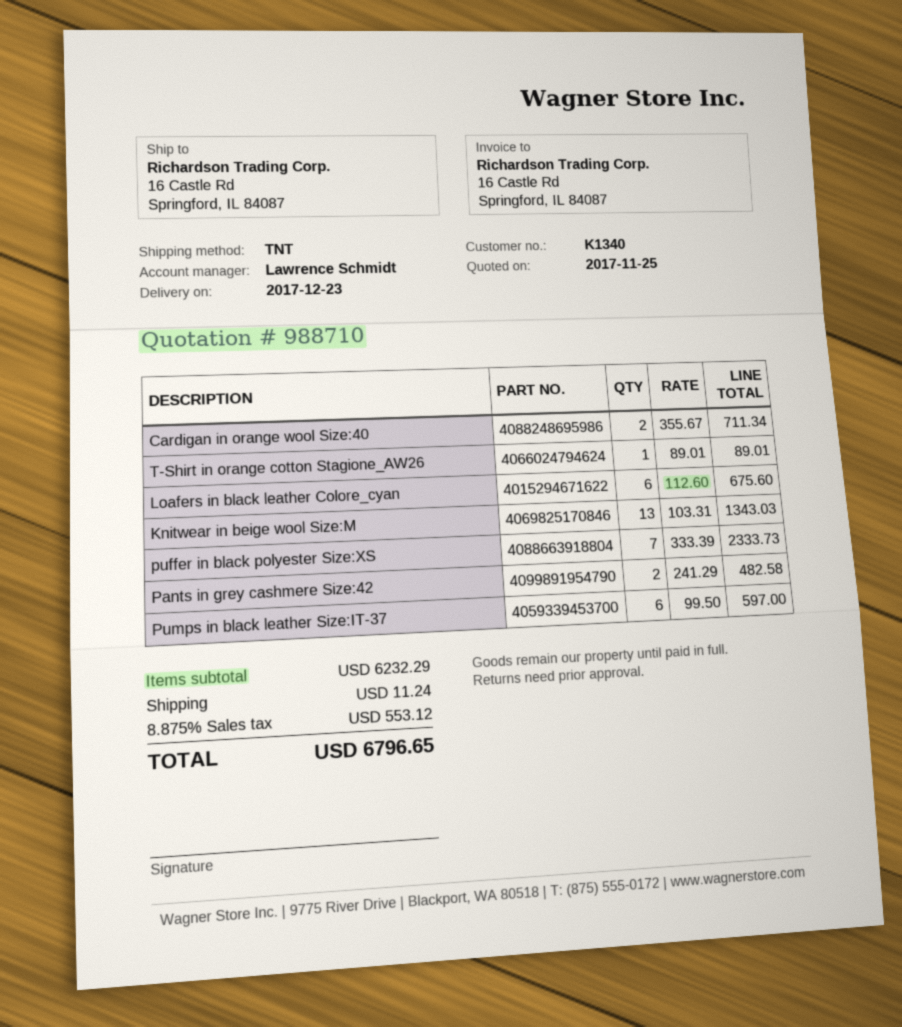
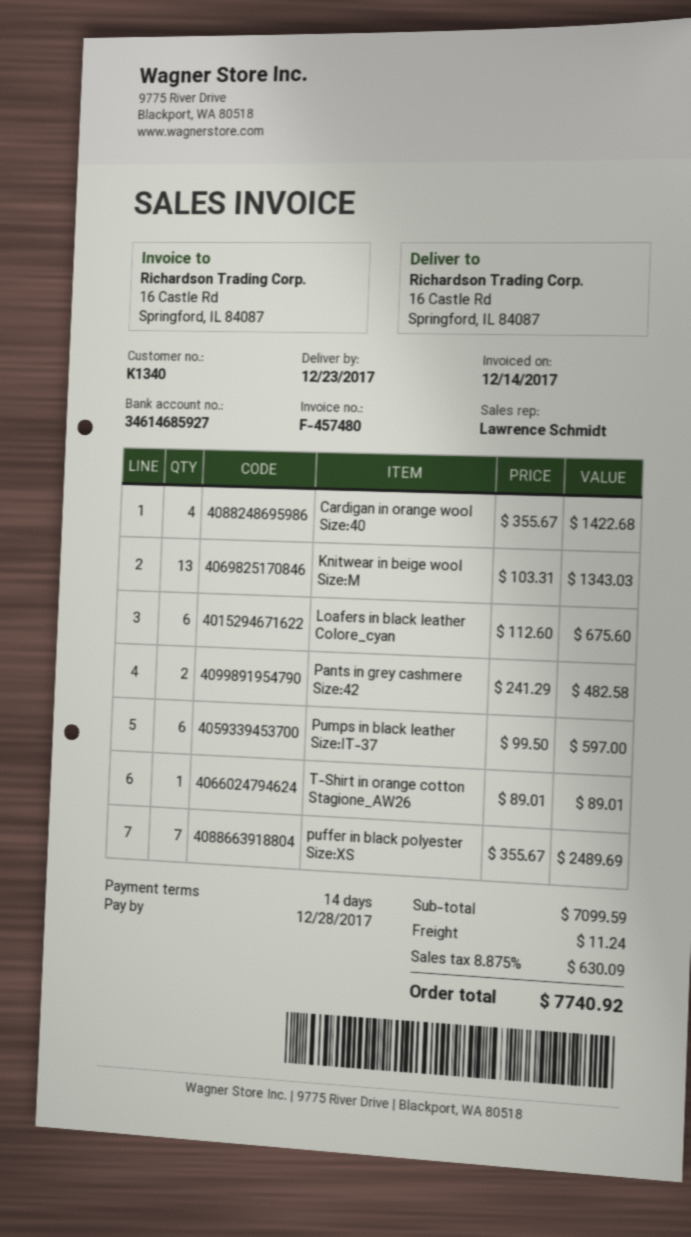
Cardigan in orange wool Size:40: 2 x 355.67 = 711.34 -> 4 x 355.67 = 1422.68
puffer in black polyester Size:XS: 7 x 333.39 = 2333.73 -> 7 x 355.67 = 2489.69
subtotal: 6232.29 -> 7099.59
tax: 8.875% = 553.12 -> 8.875% = 630.09
total: 6796.65 -> 7740.92

